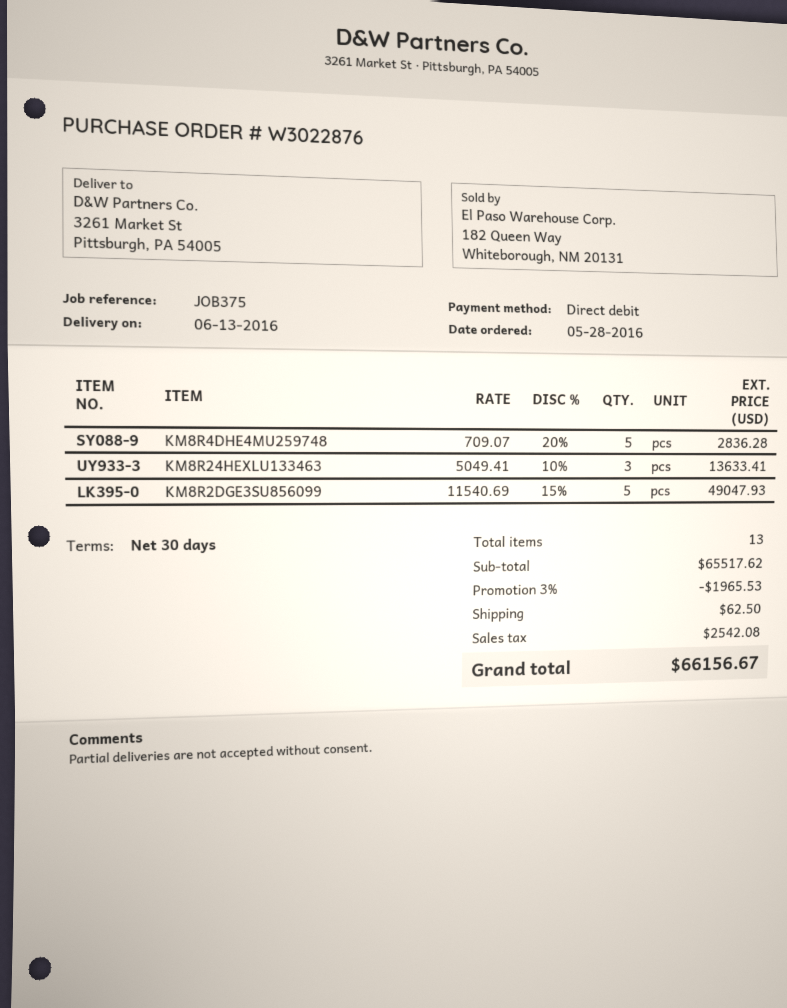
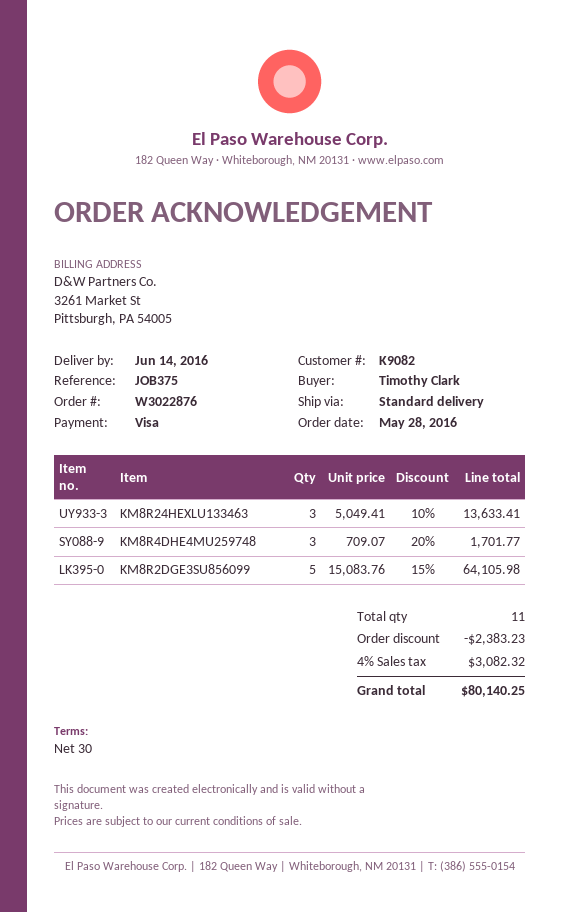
delivery date: 2016-06-13 -> 2016-06-14
payment method: direct debit -> Visa
KM8R4DHE4MU259748: 5 x 709.07 - 20% = 2836.28 -> 3 x 709.07 - 20% = 1701.77
KM8R2DGE3SU856099: 5 x 11540.69 - 15% = 49047.93 -> 5 x 15083.76 - 15% = 64105.98
total quantity: 13 -> 11
discount: 1965.53 -> 2383.23
shipping: 62.50 -> none
tax: 2542.08 -> 3082.32
total: 66156.67 -> 80140.25

